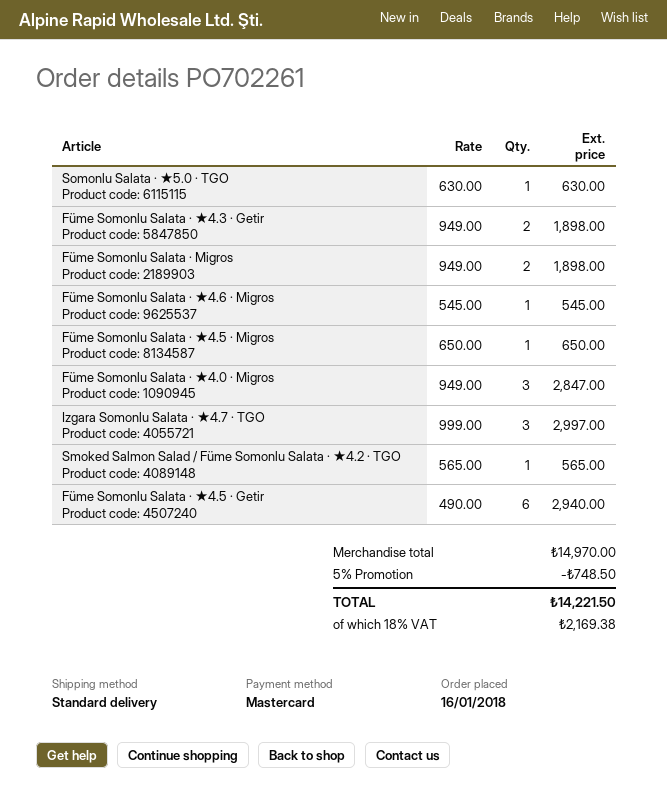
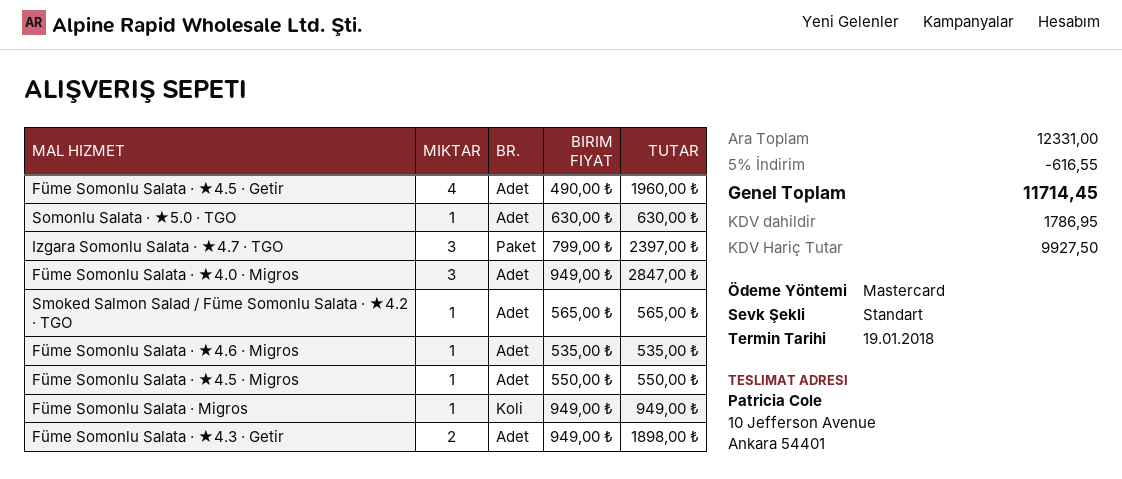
Füme Somonlu Salata · Migros: 2 x 949.00 = 1898.00 -> 1 x 949.00 = 949.00
Füme Somonlu Salata · ★4.6 · Migros: 1 x 545.00 = 545.00 -> 1 x 535.00 = 535.00
Füme Somonlu Salata · ★4.5 · Migros: 1 x 650.00 = 650.00 -> 1 x 550.00 = 550.00
Izgara Somonlu Salata · ★4.7 · TGO: 3 x 999.00 = 2997.00 -> 3 x 799.00 = 2397.00
Füme Somonlu Salata · ★4.5 · Getir: 6 x 490.00 = 2940.00 -> 4 x 490.00 = 1960.00
subtotal: 14970.00 -> 12331.00
discount: 5% = 748.50 -> 5% = 616.55
tax: 2169.38 -> 1786.95
total: 14221.50 -> 11714.45

